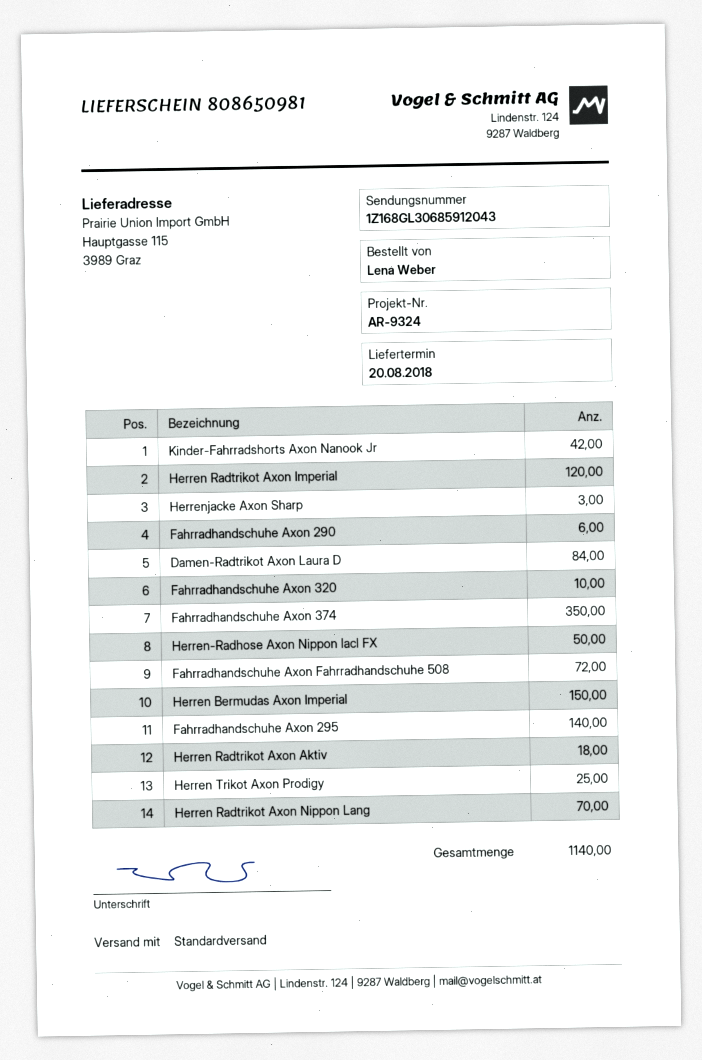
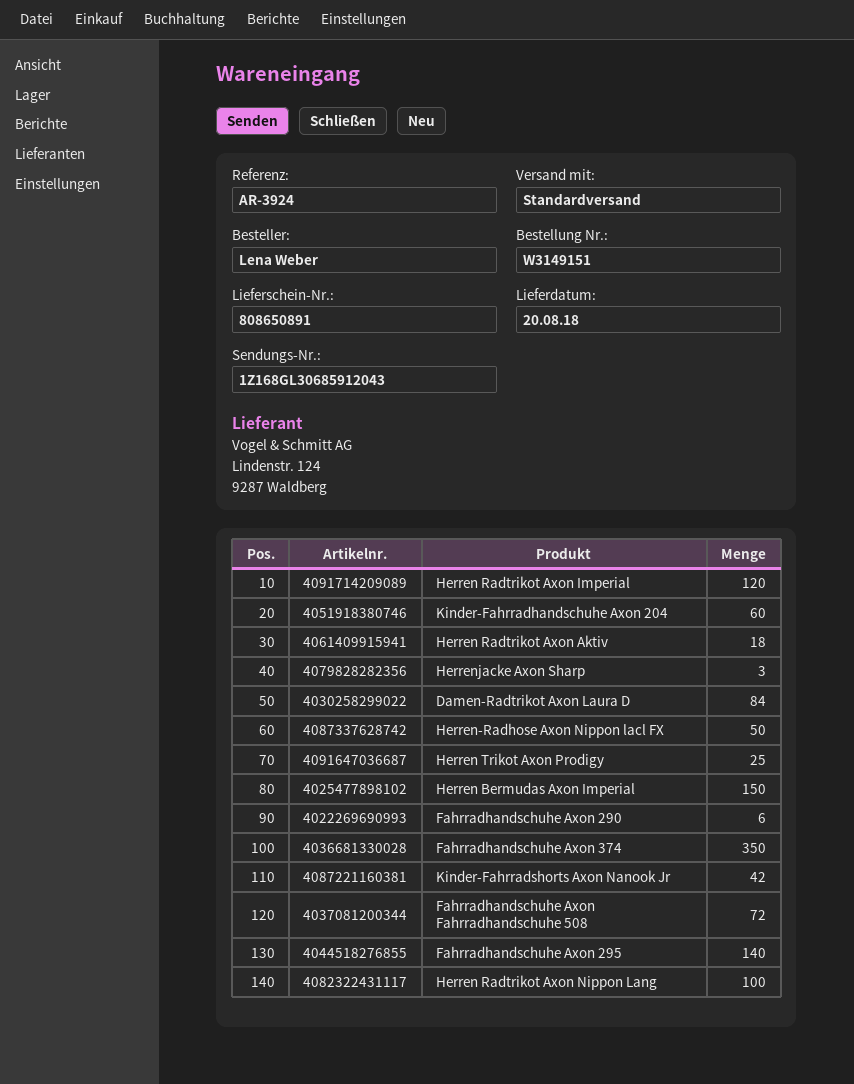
delivery note number: 808650981 -> 808650891
reference: AR-9324 -> AR-3924
Fahrradhandschuhe Axon 320: 10 -> none
Herren Radtrikot Axon Nippon Lang: 70 -> 100
Kinder-Fahrradhandschuhe Axon 204: none -> 60

